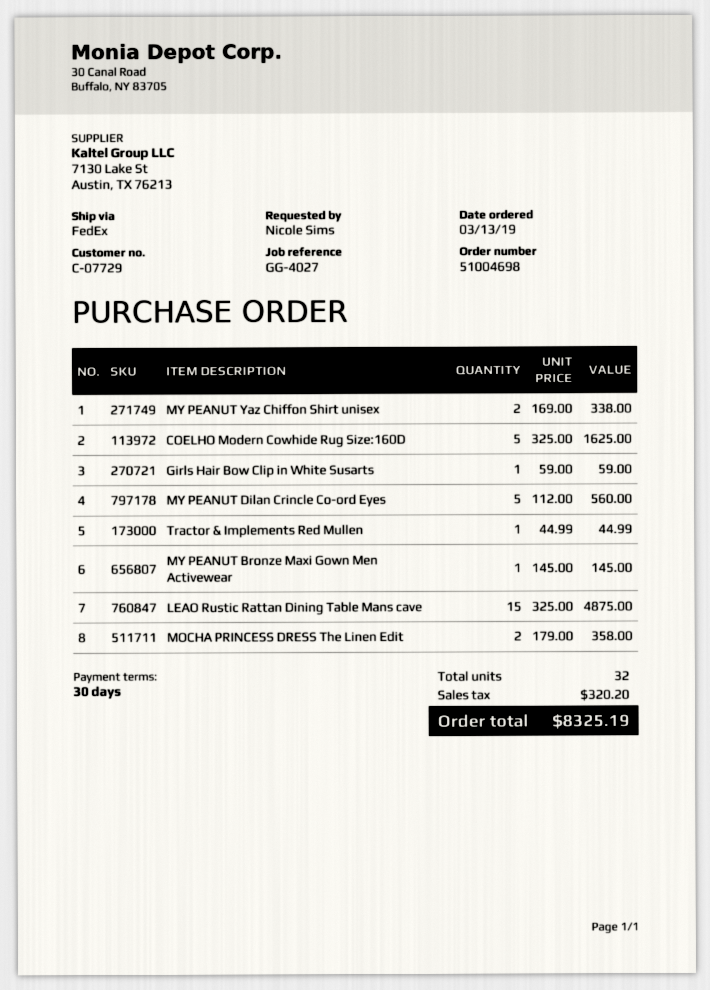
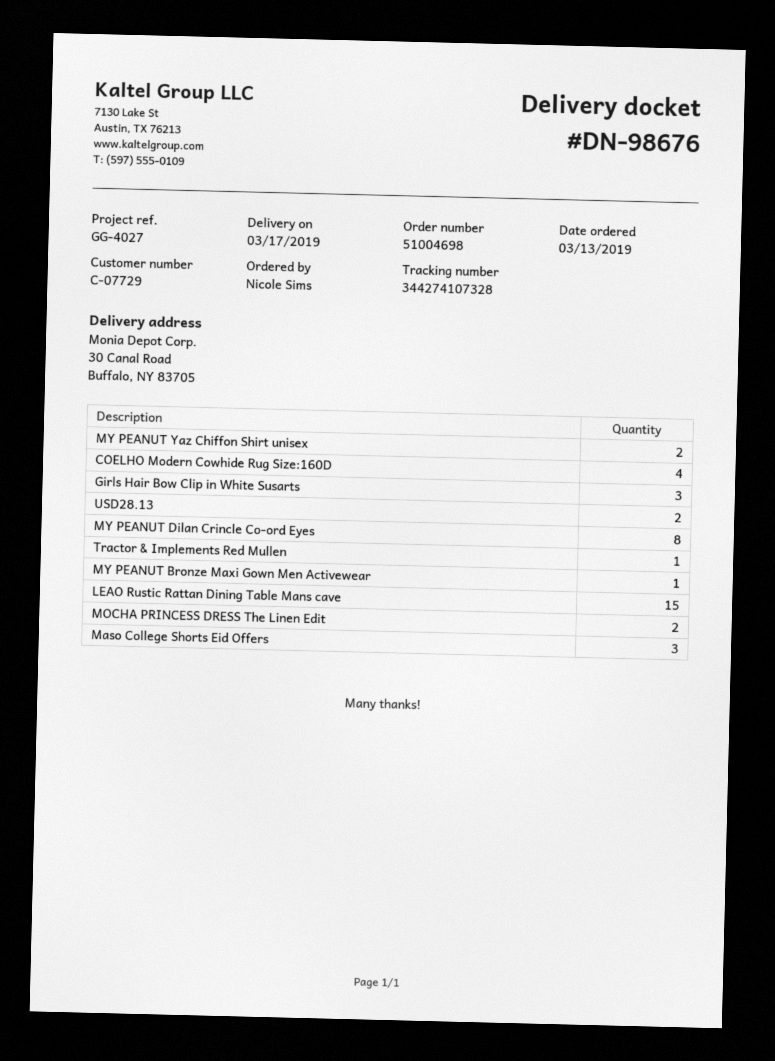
COELHO Modern Cowhide Rug Size:160D: 5 -> 4
Girls Hair Bow Clip in White Susarts: 1 -> 3
MY PEANUT Dilan Crincle Co-ord Eyes: 5 -> 8
USD28.13: none -> 2
Maso College Shorts Eid Offers: none -> 3

